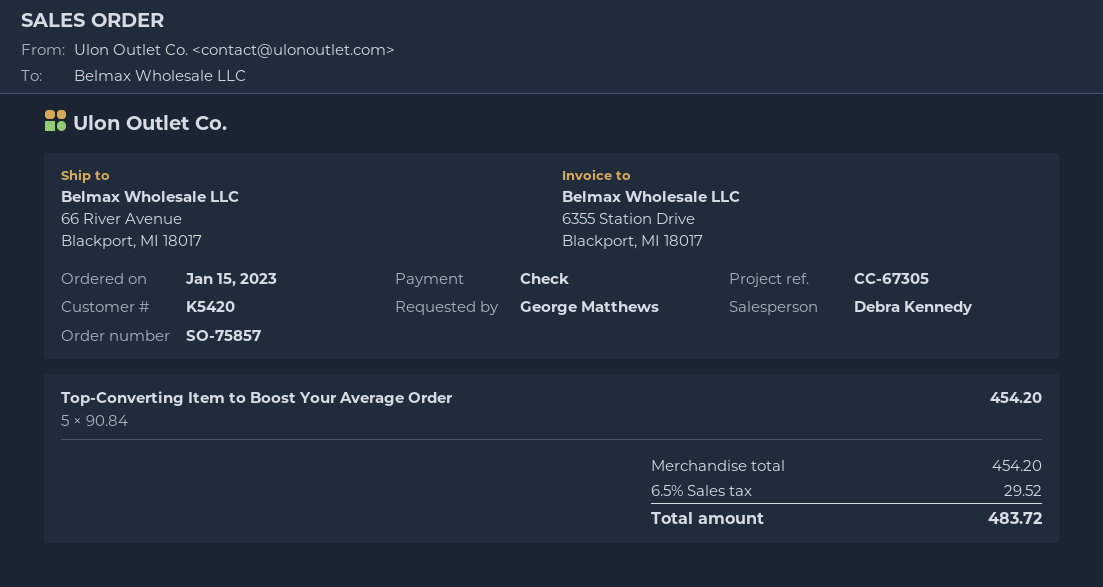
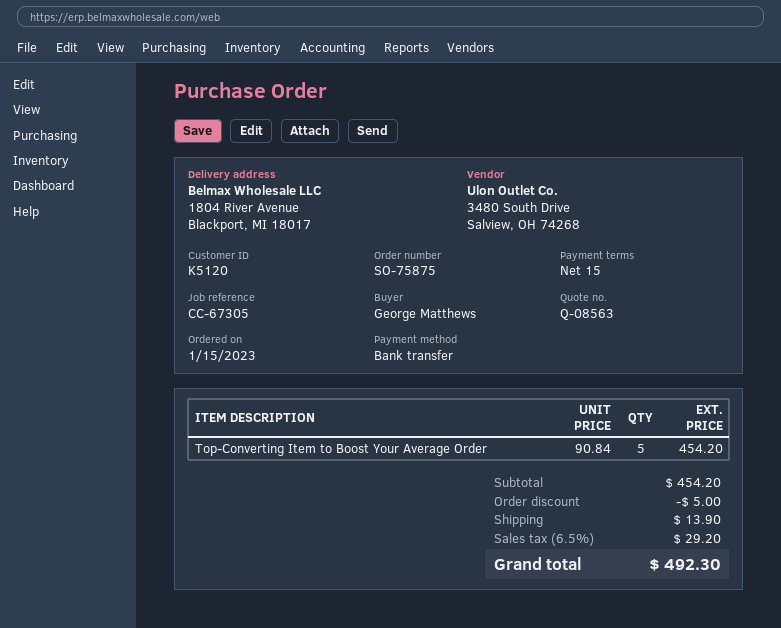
order number: SO-75857 -> SO-75875
customer number: K5420 -> K5120
payment method: cheque -> bank transfer
ship to: 66 River Avenue, Blackport, MI 18017 -> 1804 River Avenue, Blackport, MI 18017
discount: none -> 5.00
shipping: none -> 13.90
tax: 6.5% = 29.52 -> 6.5% = 29.20
total: 483.72 -> 492.30

